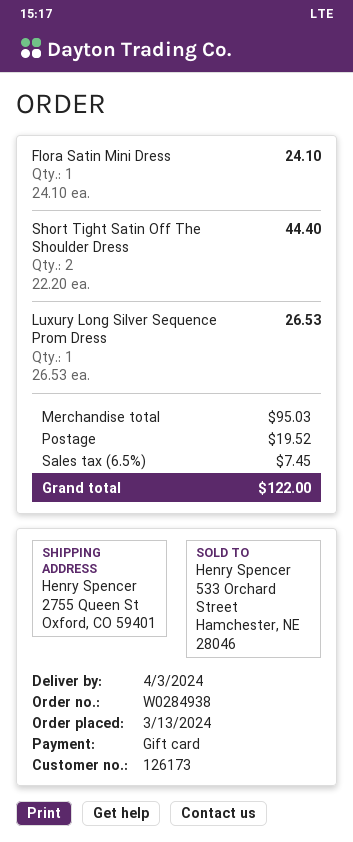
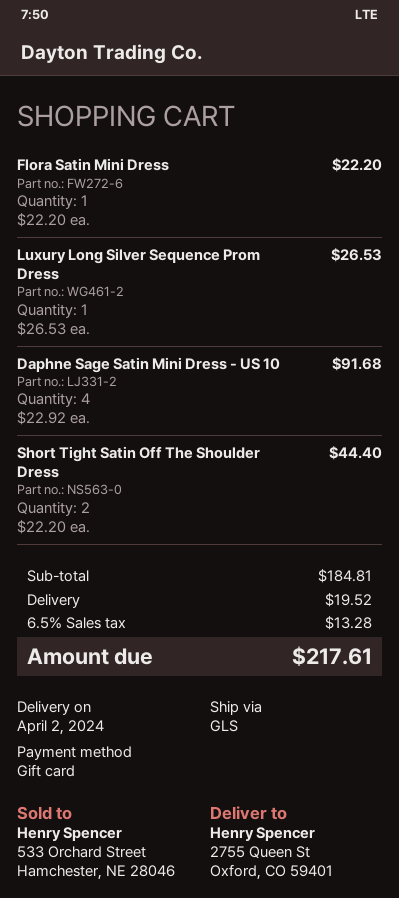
delivery date: 2024-04-03 -> 2024-04-02
Flora Satin Mini Dress: 1 x 24.10 = 24.10 -> 1 x 22.20 = 22.20
Daphne Sage Satin Mini Dress - US 10: none -> 4 x 22.92 = 91.68
subtotal: 95.03 -> 184.81
tax: 6.5% = 7.45 -> 6.5% = 13.28
total: 122.00 -> 217.61

